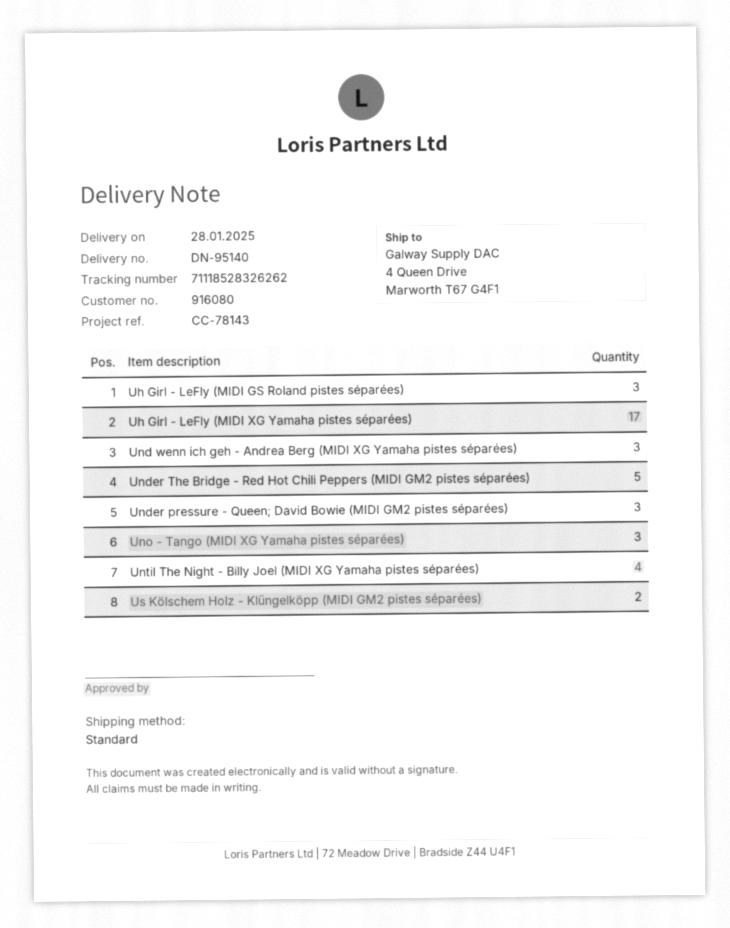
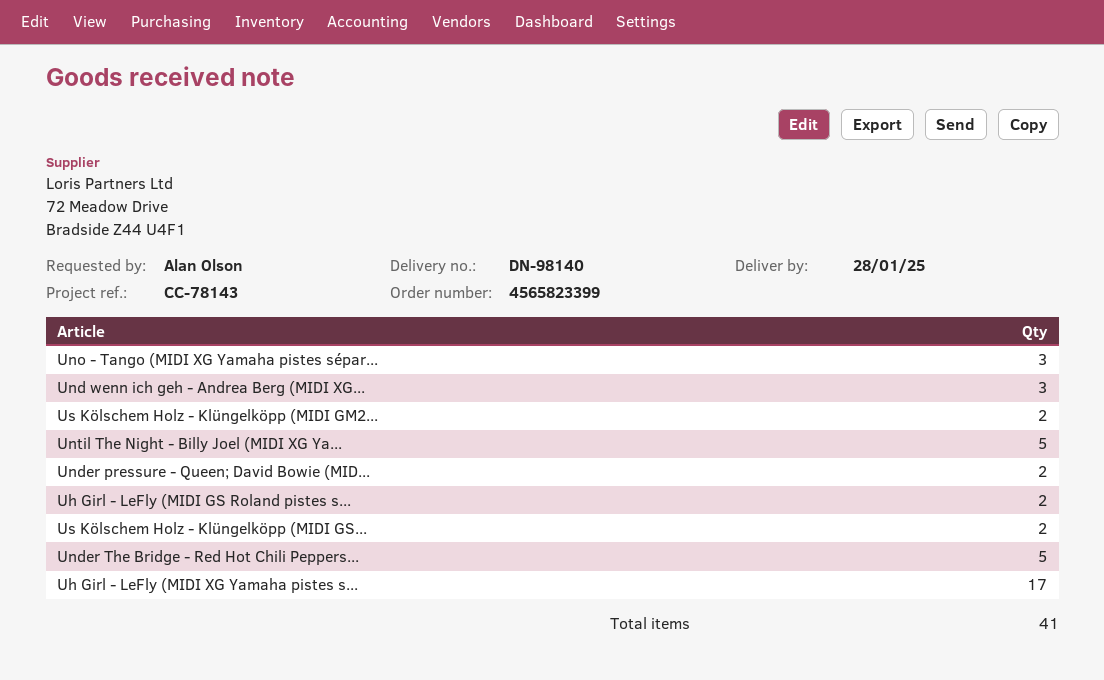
delivery note number: DN-95140 -> DN-98140
Uh Girl - LeFly (MIDI GS Roland pistes séparées): 3 -> 2
Under pressure - Queen; David Bowie (MIDI GM2 pistes séparées): 3 -> 2
Until The Night - Billy Joel (MIDI XG Yamaha pistes séparées): 4 -> 5
Us Kölschem Holz - Klüngelköpp (MIDI GS...: none -> 2

